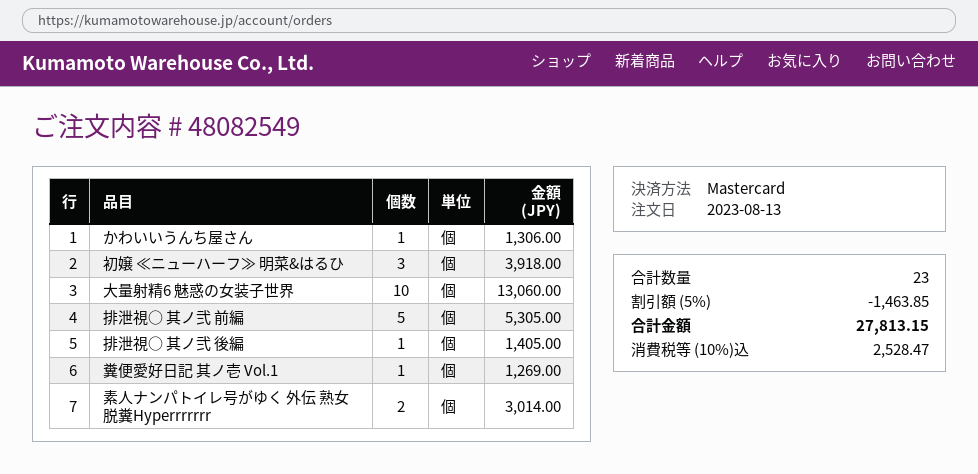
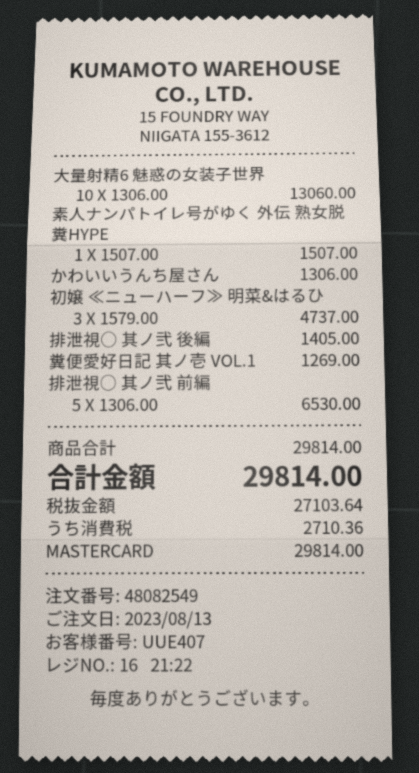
初嬢 ≪ニューハーフ≫ 明菜&はるひ: 3 for 3918.00 -> 3 for 4737.00
排泄視○ 其ノ弐 前編: 5 for 5305.00 -> 5 for 6530.00
素人ナンパトイレ号がゆく 外伝 熟女脱糞Hyperrrrrrr: 2 for 3014.00 -> 1 for 1507.00
discount: 5% = 1463.85 -> none
tax: 2528.47 -> 2710.36
total: 27813.15 -> 29814.00

